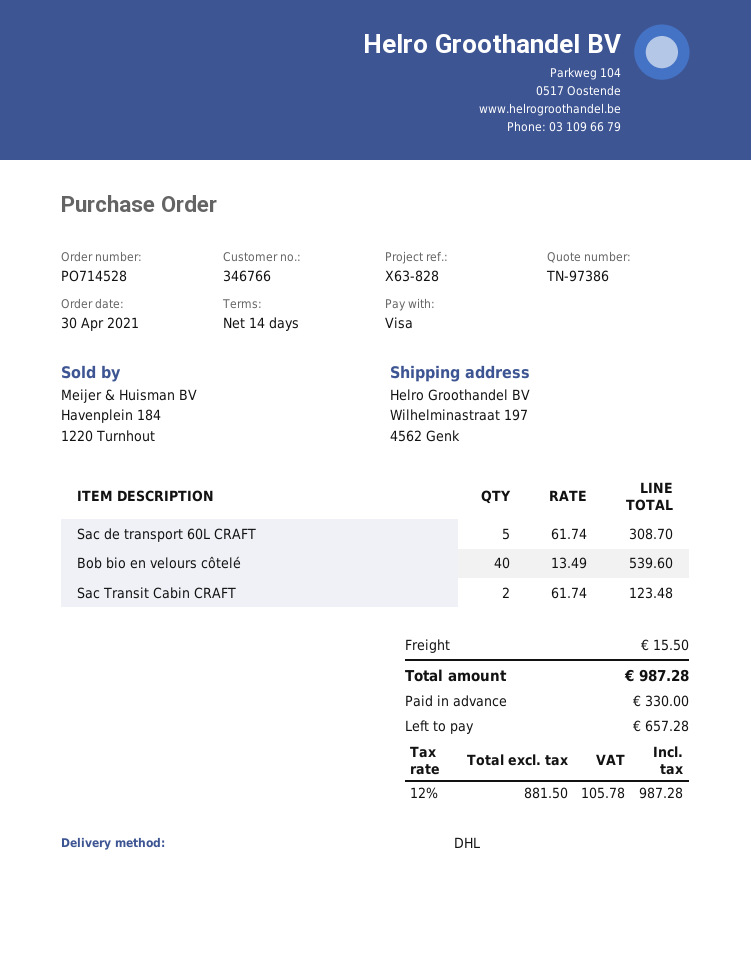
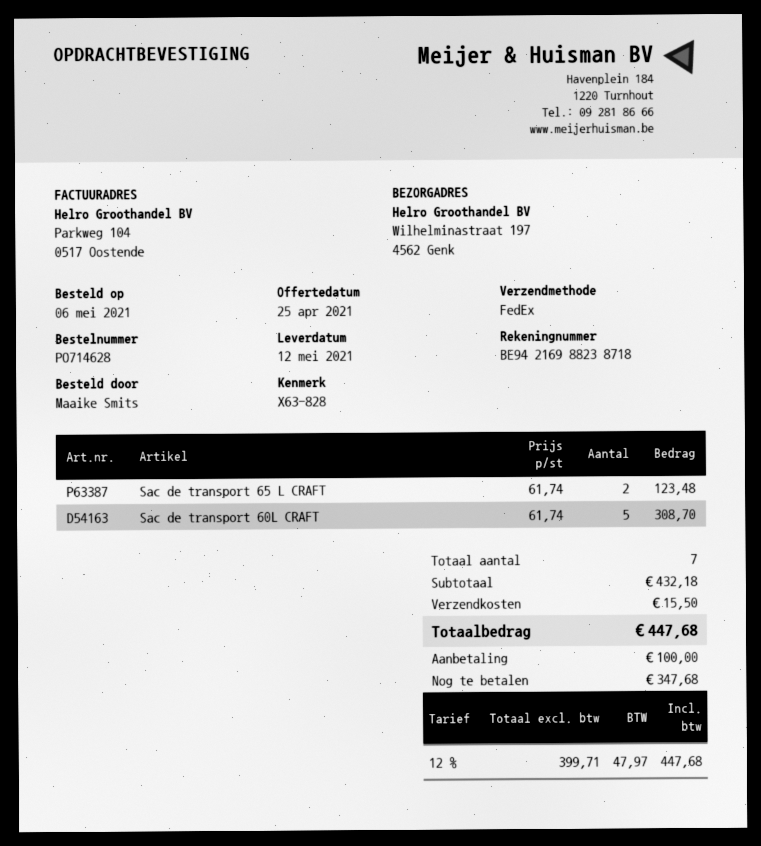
order number: PO714528 -> PO714628
order date: 2021-04-30 -> 2021-05-06
shipping method: DHL -> FedEx
Bob bio en velours côtelé: 40 x 13.49 = 539.60 -> none
Sac Transit Cabin CRAFT: 2 x 61.74 = 123.48 -> none
Sac de transport 65 L CRAFT: none -> 2 x 61.74 = 123.48
net: 881.50 -> 399.71
tax: 12% = 105.78 -> 12% = 47.97
total: 987.28 -> 447.68
deposit: 330.00 -> 100.00
balance: 657.28 -> 347.68

